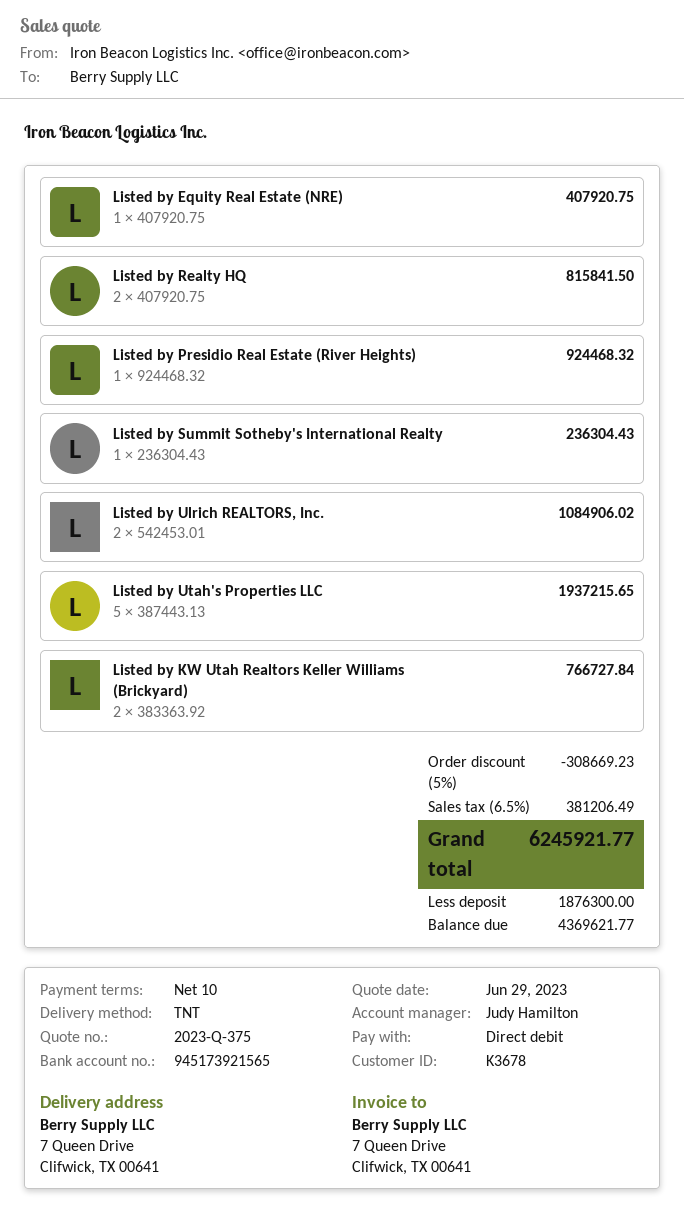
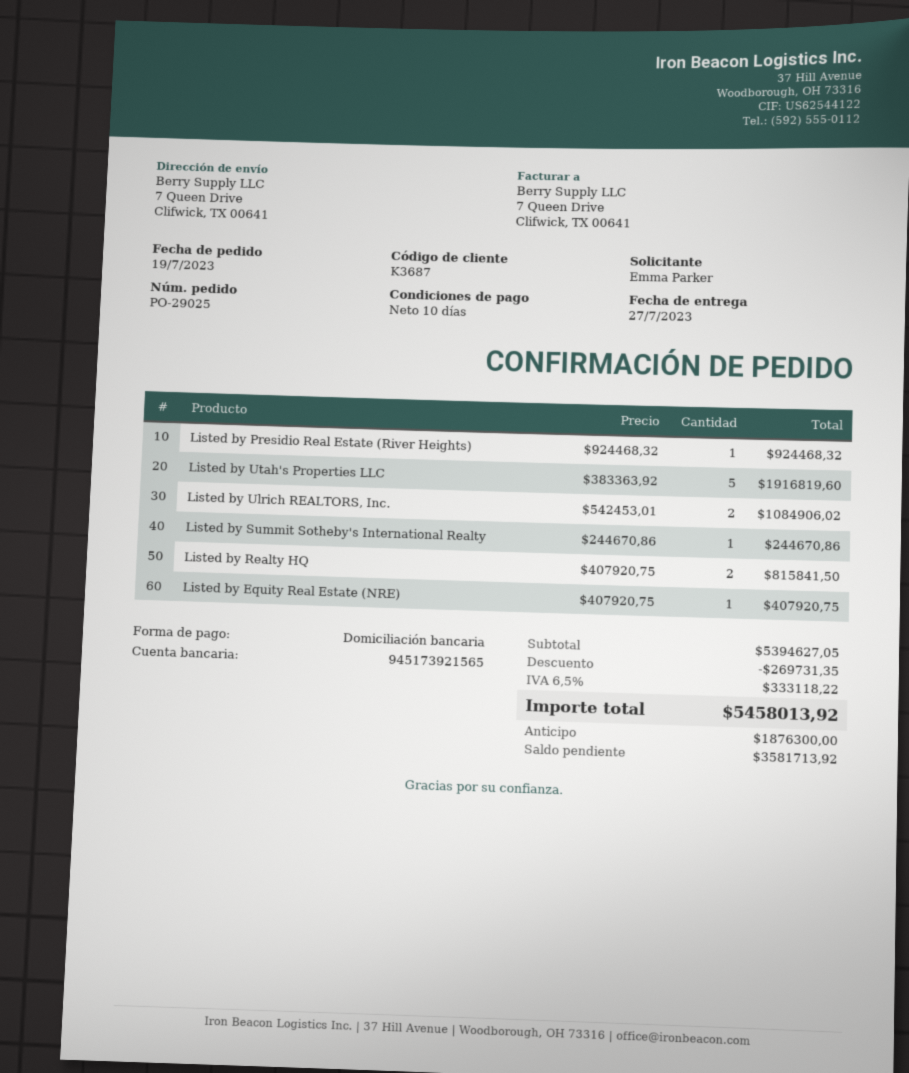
customer number: K3678 -> K3687
Listed by Summit Sotheby's International Realty: 1 x 236304.43 = 236304.43 -> 1 x 244670.86 = 244670.86
Listed by Utah's Properties LLC: 5 x 387443.13 = 1937215.65 -> 5 x 383363.92 = 1916819.60
Listed by KW Utah Realtors Keller Williams (Brickyard): 2 x 383363.92 = 766727.84 -> none
discount: 308669.23 -> 269731.35
tax: 6.5% = 381206.49 -> 6.5% = 333118.22
total: 6245921.77 -> 5458013.92
balance: 4369621.77 -> 3581713.92

